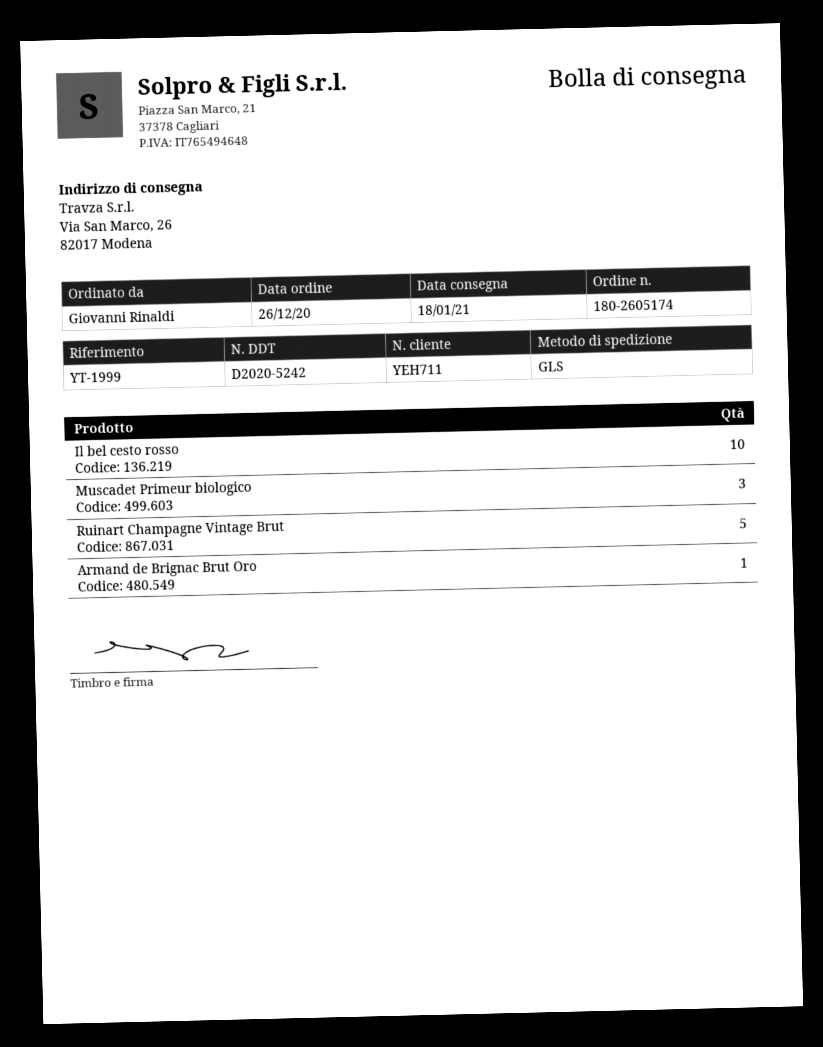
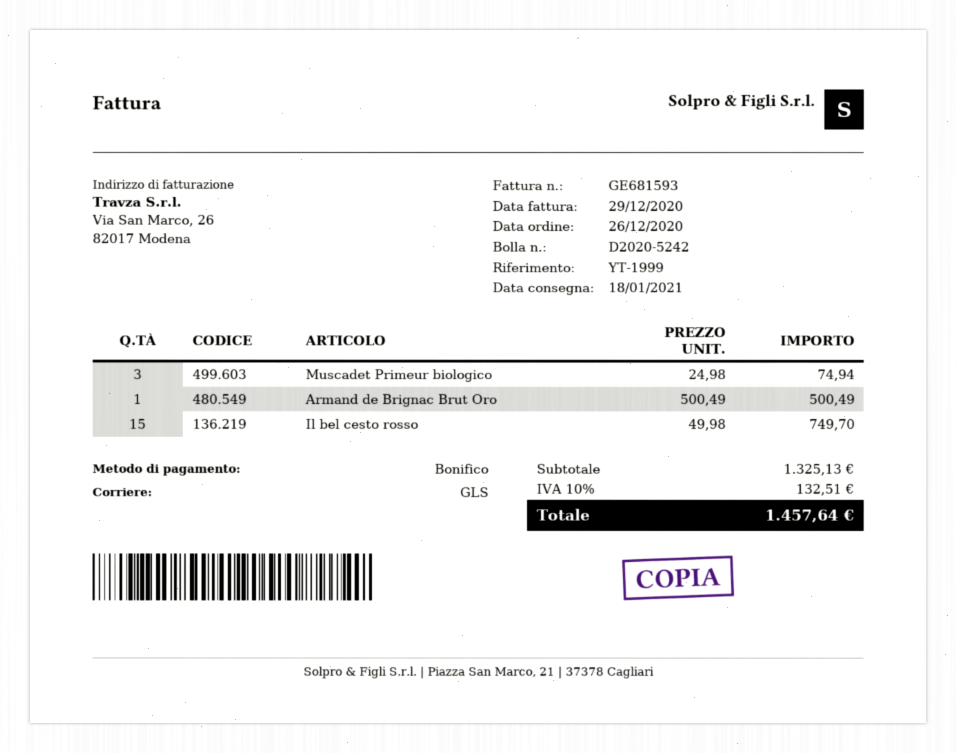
Il bel cesto rosso: 10 -> 15
Ruinart Champagne Vintage Brut: 5 -> none

